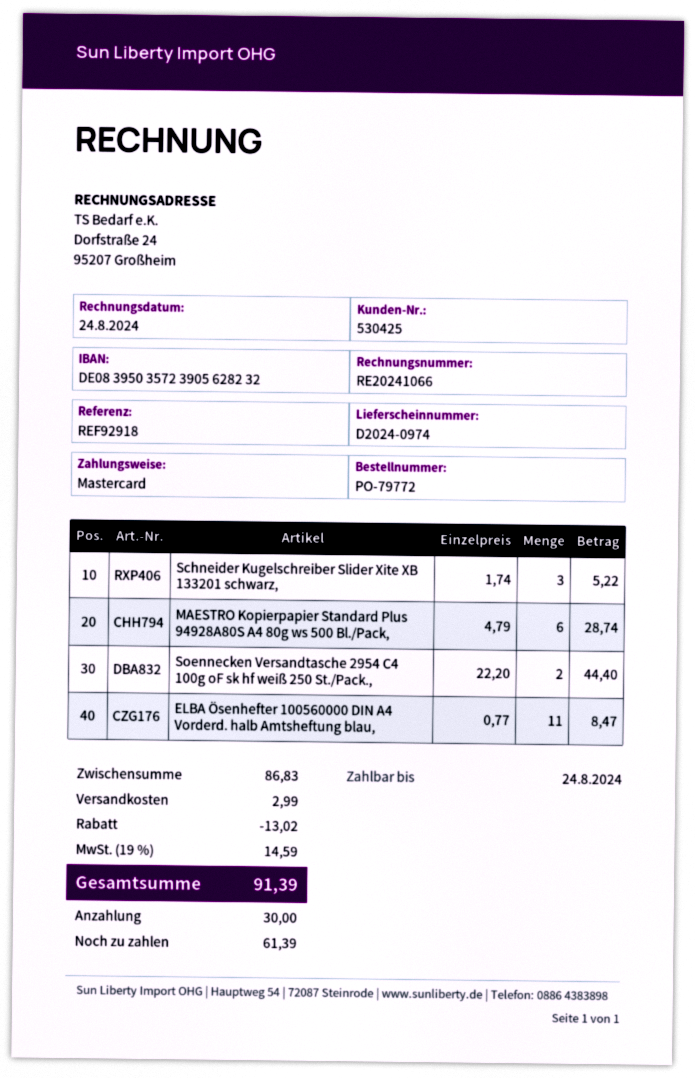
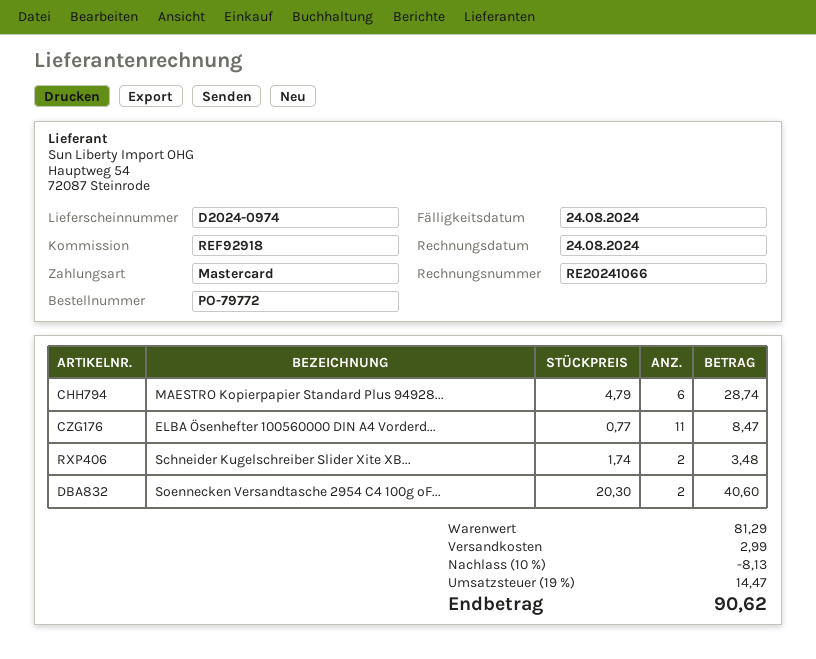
Schneider Kugelschreiber Slider Xite XB 133201 schwarz,: 3 x 1.74 = 5.22 -> 2 x 1.74 = 3.48
Soennecken Versandtasche 2954 C4 100g oF sk hf weiß 250 St./Pack.,: 2 x 22.20 = 44.40 -> 2 x 20.30 = 40.60
subtotal: 86.83 -> 81.29
discount: 13.02 -> 8.13
tax: 19% = 14.59 -> 19% = 14.47
total: 91.39 -> 90.62

